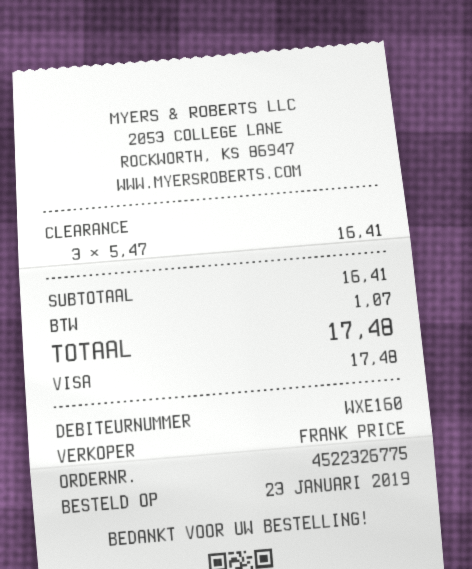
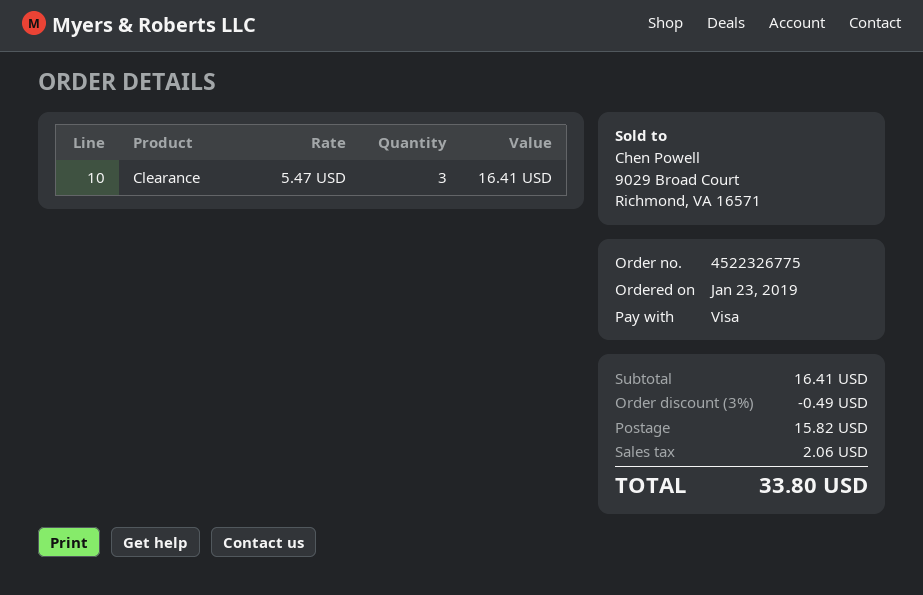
discount: none -> 3% = 0.49
shipping: none -> 15.82
tax: 1.07 -> 2.06
total: 17.48 -> 33.80

